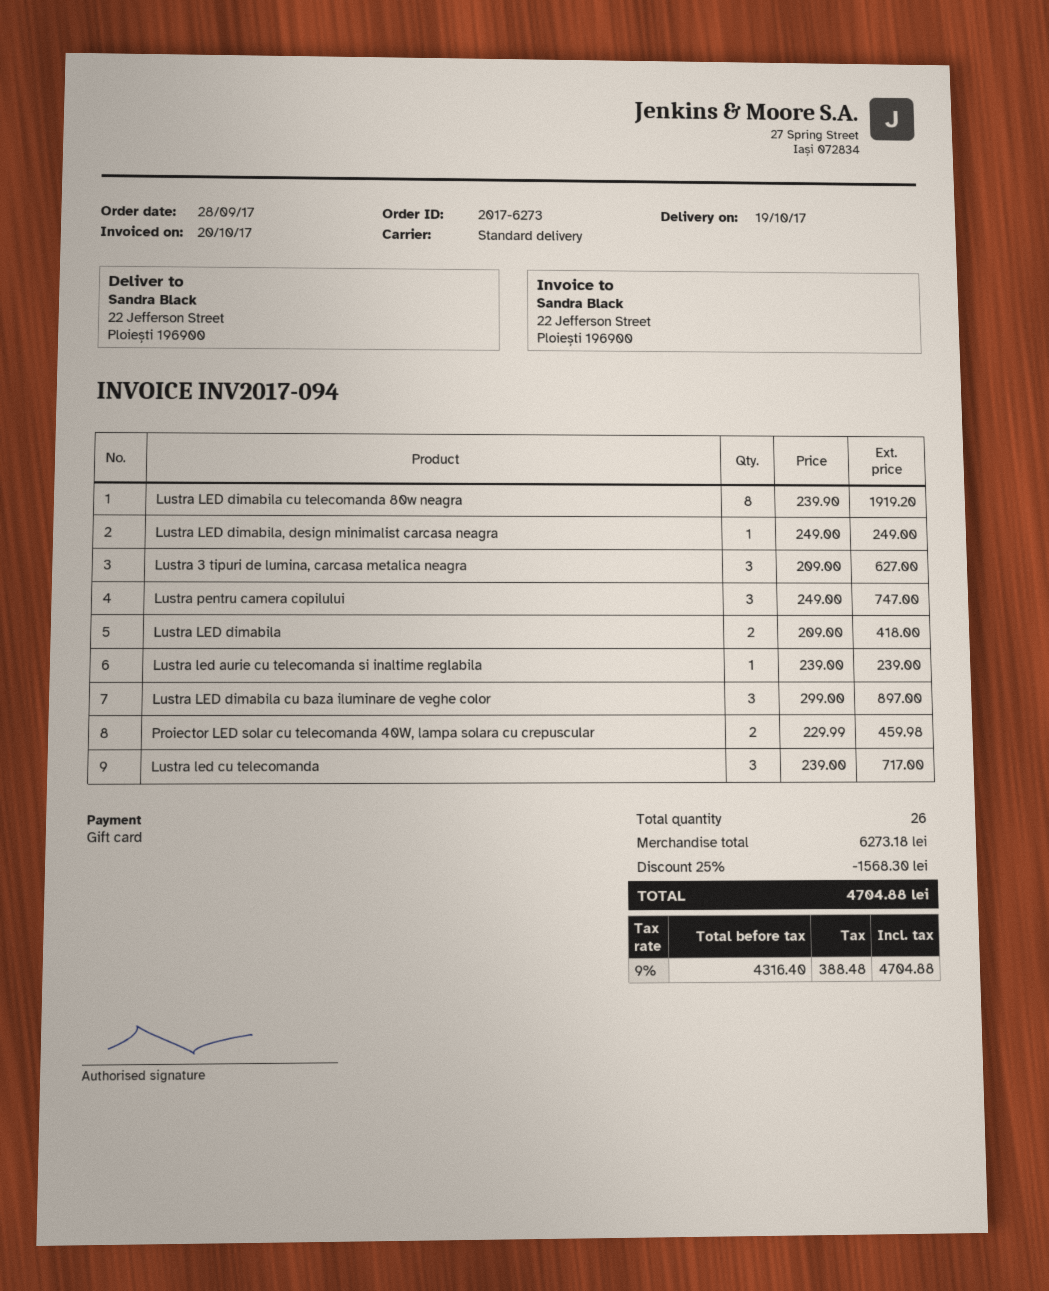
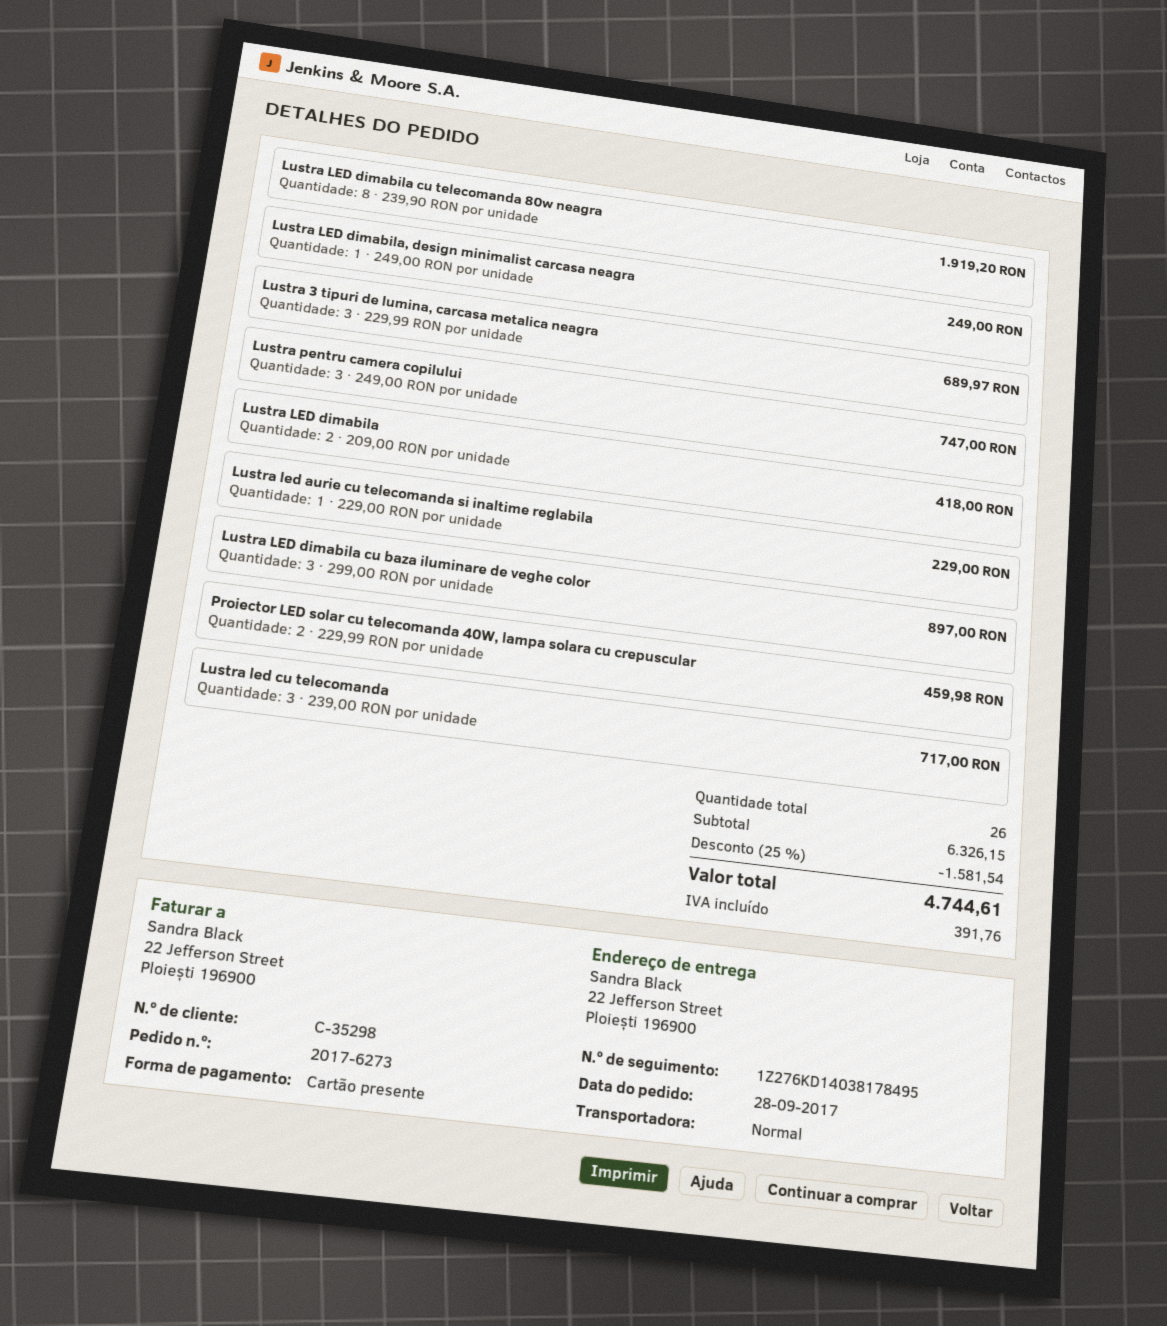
Lustra 3 tipuri de lumina, carcasa metalica neagra: 3 x 209.00 = 627.00 -> 3 x 229.99 = 689.97
Lustra led aurie cu telecomanda si inaltime reglabila: 1 x 239.00 = 239.00 -> 1 x 229.00 = 229.00
subtotal: 6273.18 -> 6326.15
discount: 25% = 1568.30 -> 25% = 1581.54
tax: 388.48 -> 391.76
total: 4704.88 -> 4744.61

